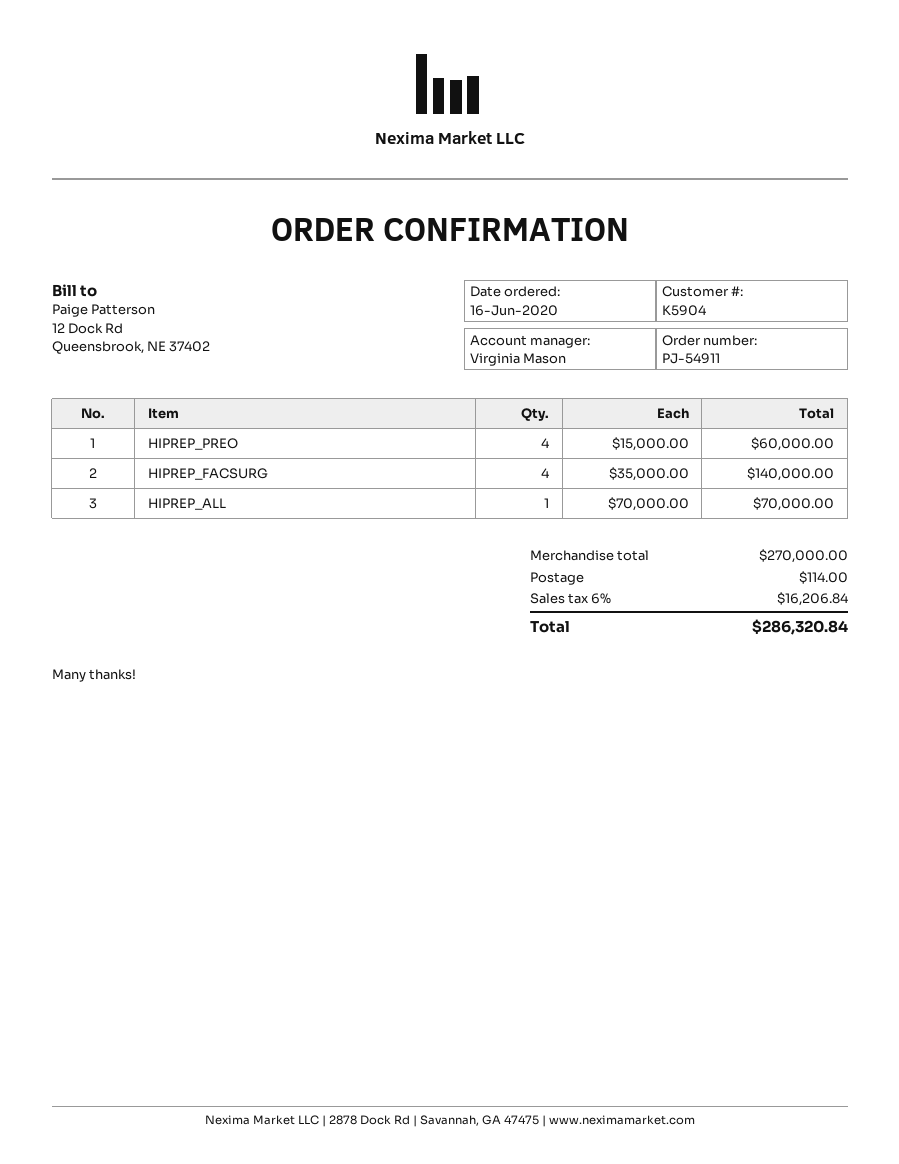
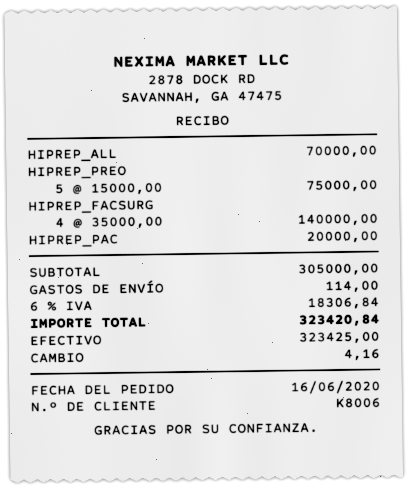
customer number: K5904 -> K8006
HIPREP_PREO: 4 x 15000.00 = 60000.00 -> 5 x 15000.00 = 75000.00
HIPREP_PAC: none -> 1 x 20000.00 = 20000.00
subtotal: 270000.00 -> 305000.00
tax: 6% = 16206.84 -> 6% = 18306.84
total: 286320.84 -> 323420.84

